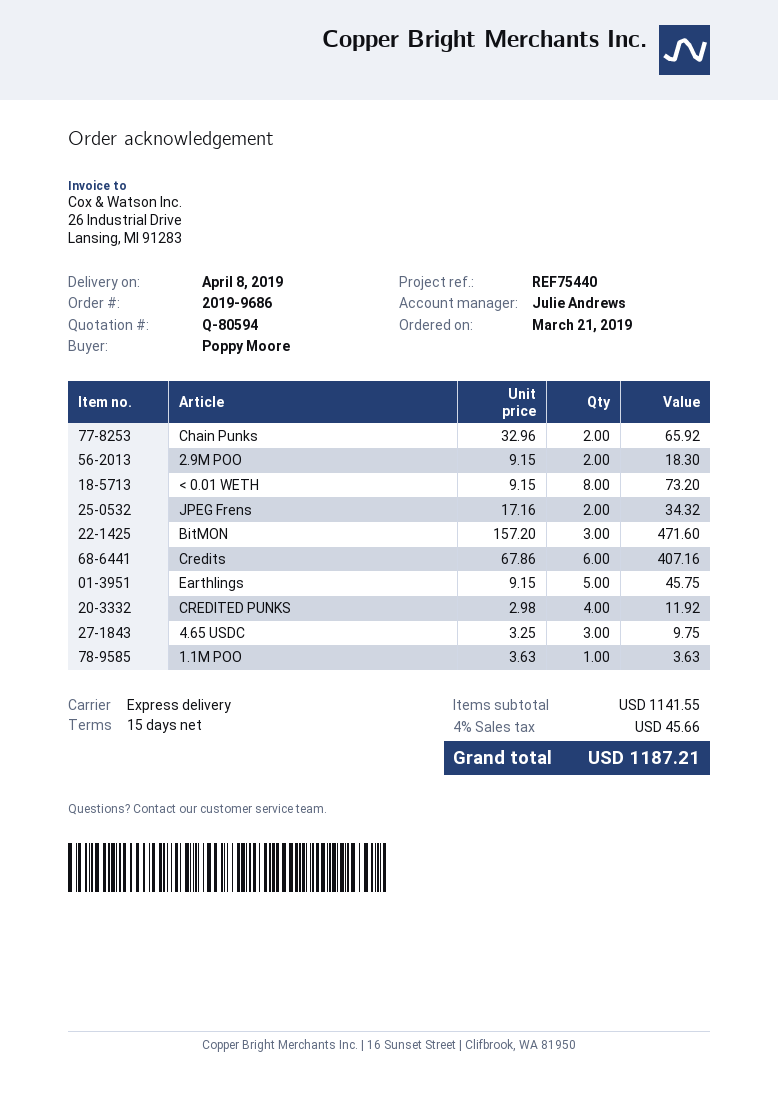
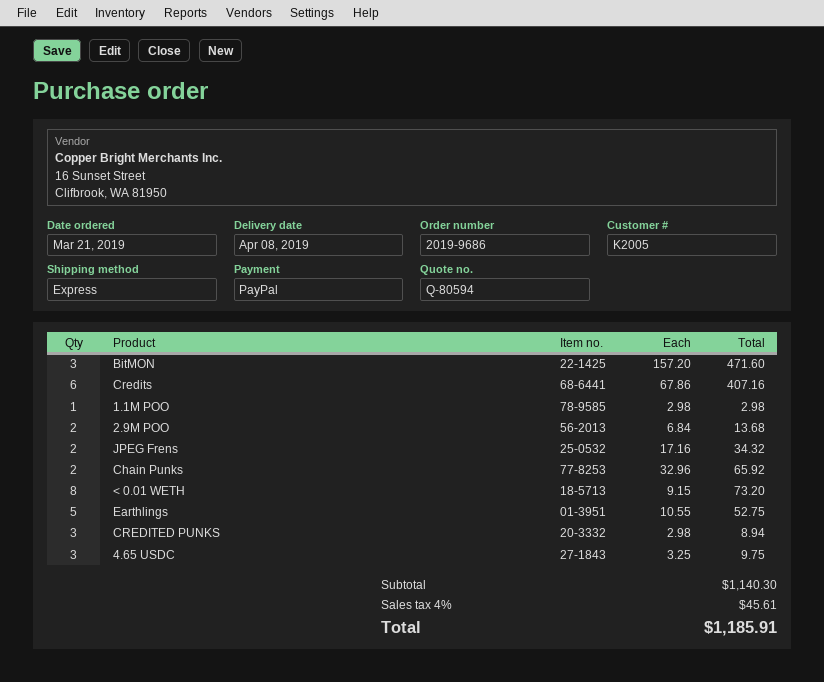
2.9M POO: 2 x 9.15 = 18.30 -> 2 x 6.84 = 13.68
Earthlings: 5 x 9.15 = 45.75 -> 5 x 10.55 = 52.75
CREDITED PUNKS: 4 x 2.98 = 11.92 -> 3 x 2.98 = 8.94
1.1M POO: 1 x 3.63 = 3.63 -> 1 x 2.98 = 2.98
subtotal: 1141.55 -> 1140.30
tax: 4% = 45.66 -> 4% = 45.61
total: 1187.21 -> 1185.91

